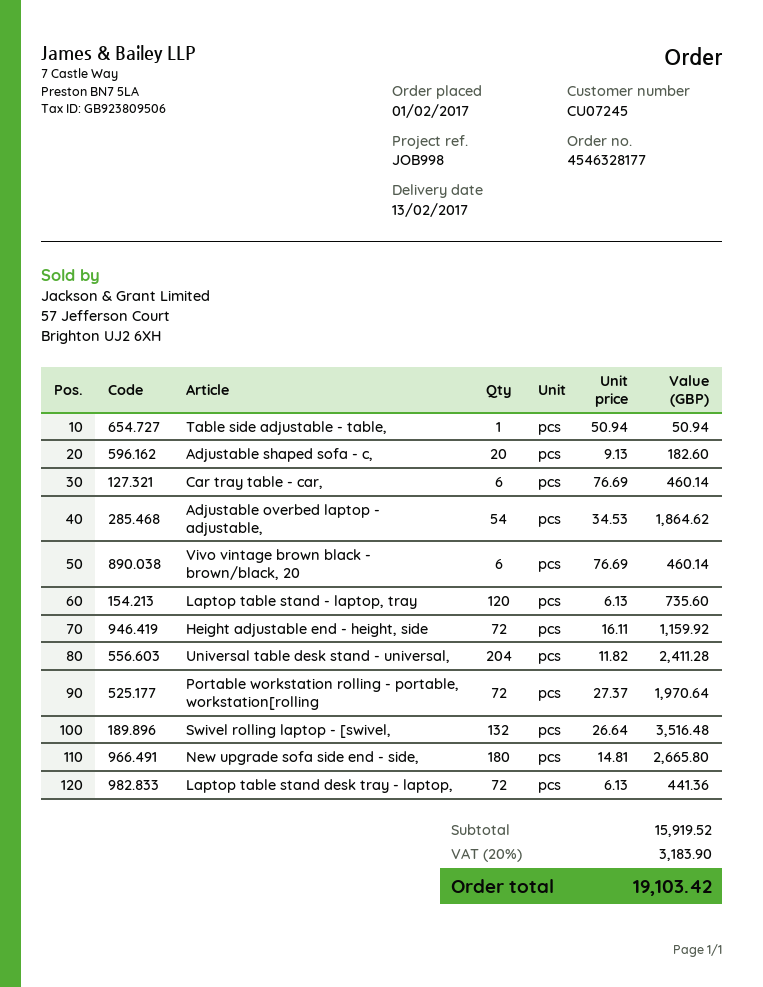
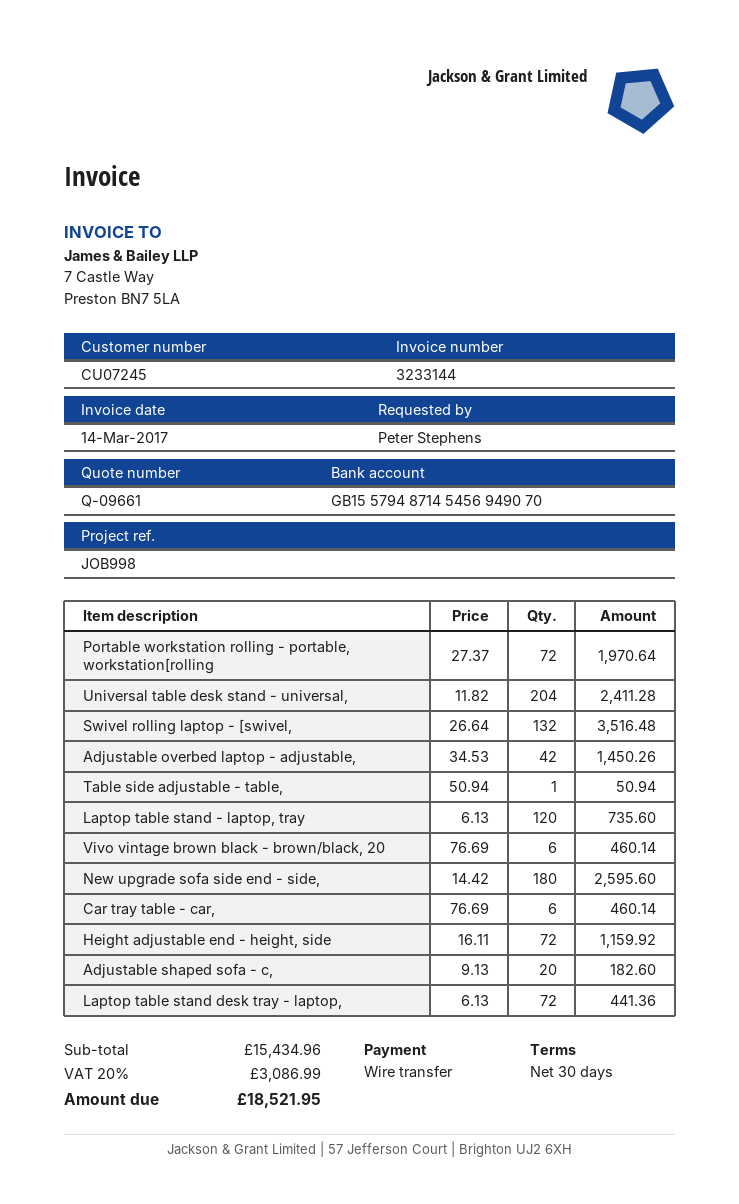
Adjustable overbed laptop - adjustable,: 54 x 34.53 = 1864.62 -> 42 x 34.53 = 1450.26
New upgrade sofa side end - side,: 180 x 14.81 = 2665.80 -> 180 x 14.42 = 2595.60
subtotal: 15919.52 -> 15434.96
tax: 20% = 3183.90 -> 20% = 3086.99
total: 19103.42 -> 18521.95

